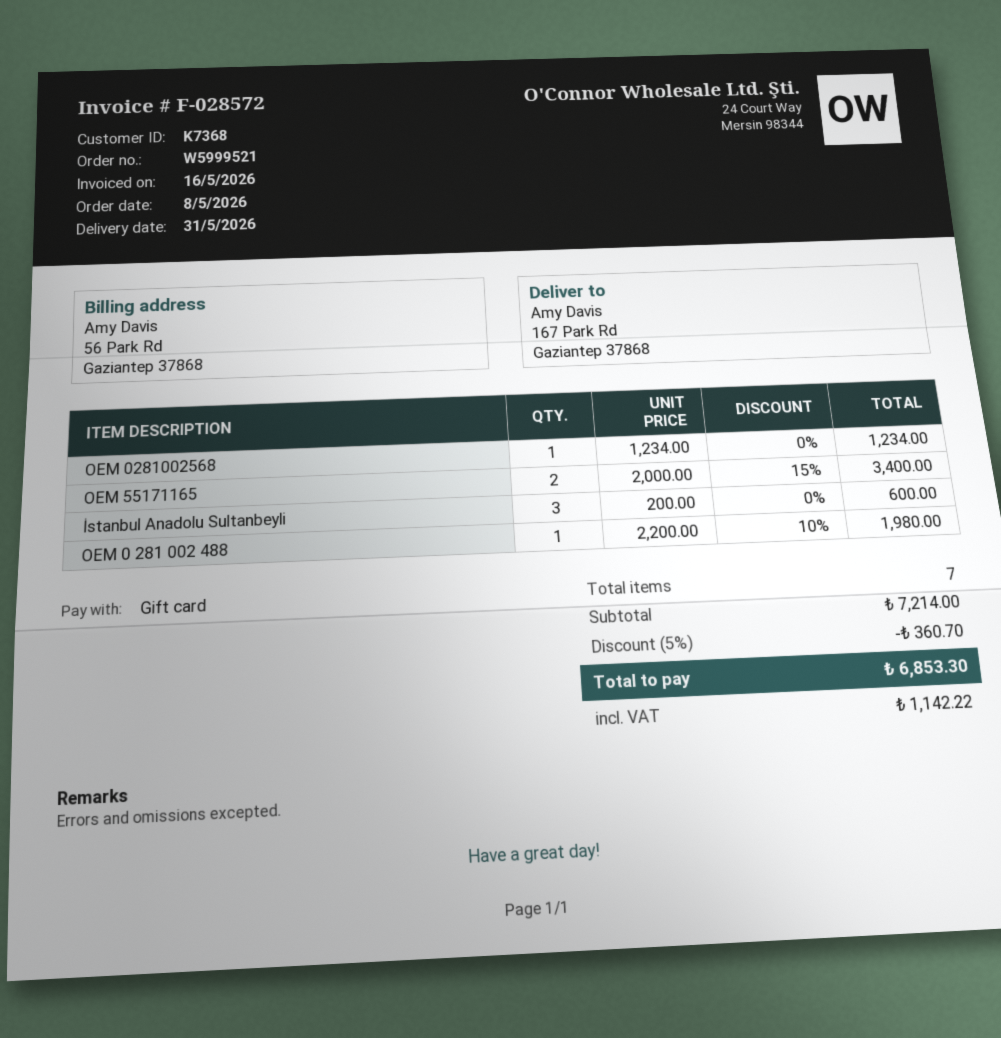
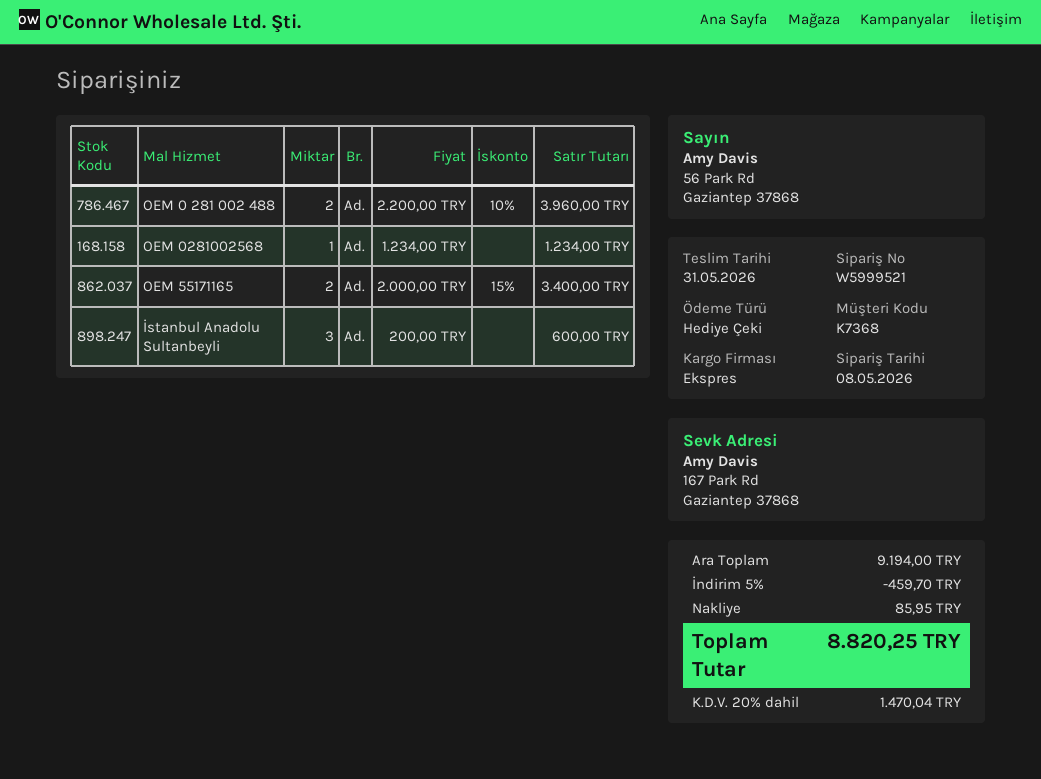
OEM 0 281 002 488: 1 x 2200.00 - 10% = 1980.00 -> 2 x 2200.00 - 10% = 3960.00
subtotal: 7214.00 -> 9194.00
discount: 5% = 360.70 -> 5% = 459.70
shipping: none -> 85.95
tax: 1142.22 -> 1470.04
total: 6853.30 -> 8820.25

